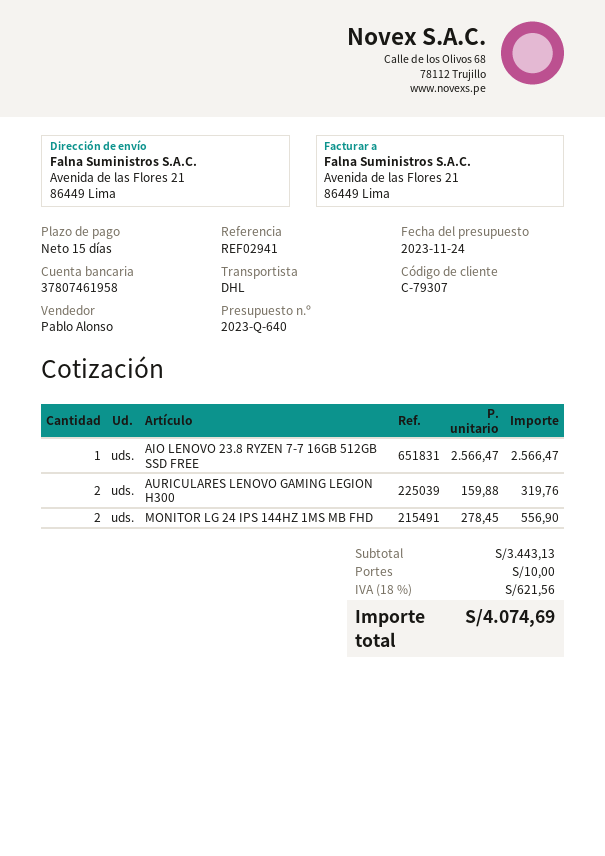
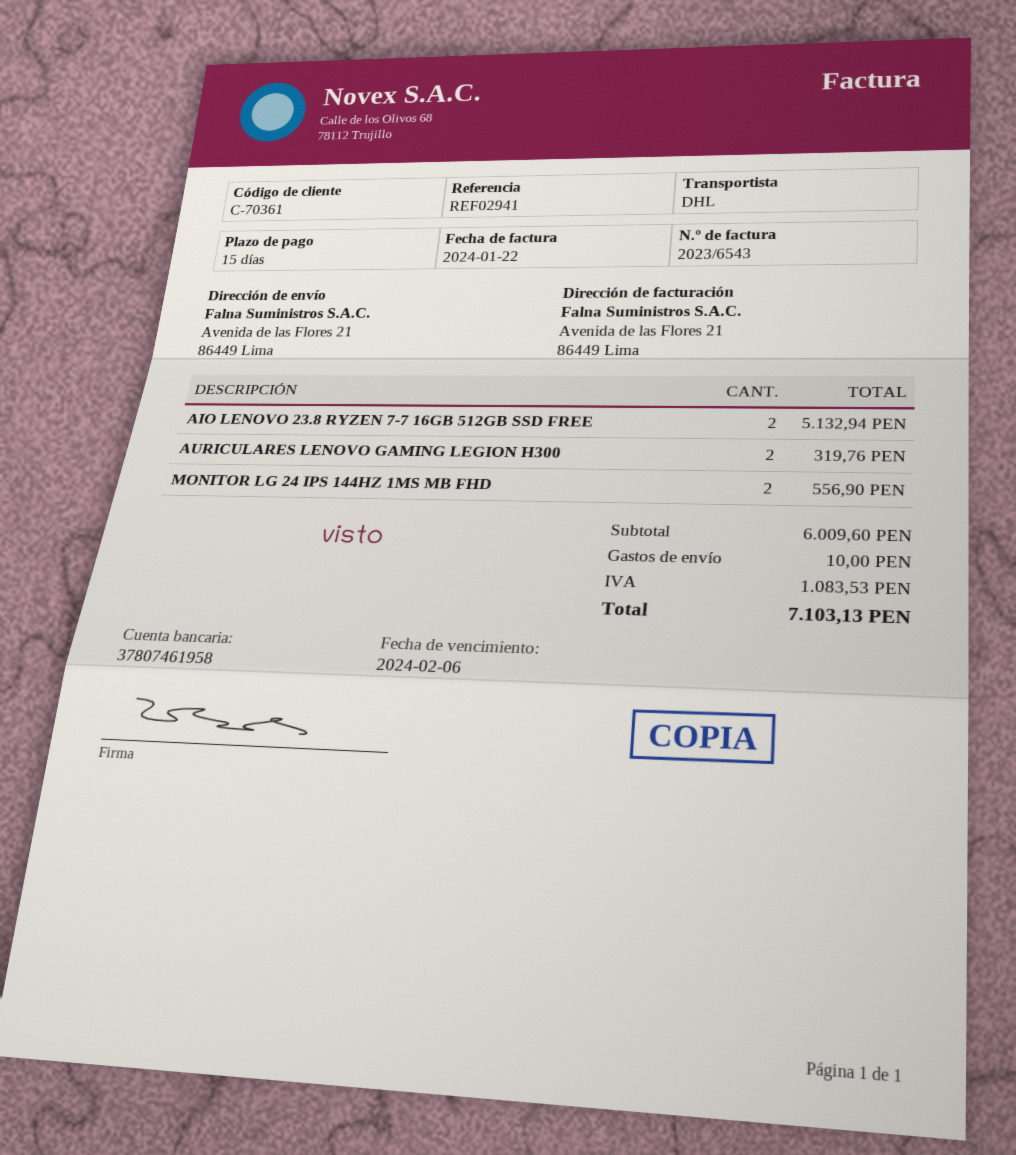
customer number: C-79307 -> C-70361
AIO LENOVO 23.8 RYZEN 7-7 16GB 512GB SSD FREE: 1 for 2566.47 -> 2 for 5132.94
subtotal: 3443.13 -> 6009.60
tax: 621.56 -> 1083.53
total: 4074.69 -> 7103.13

